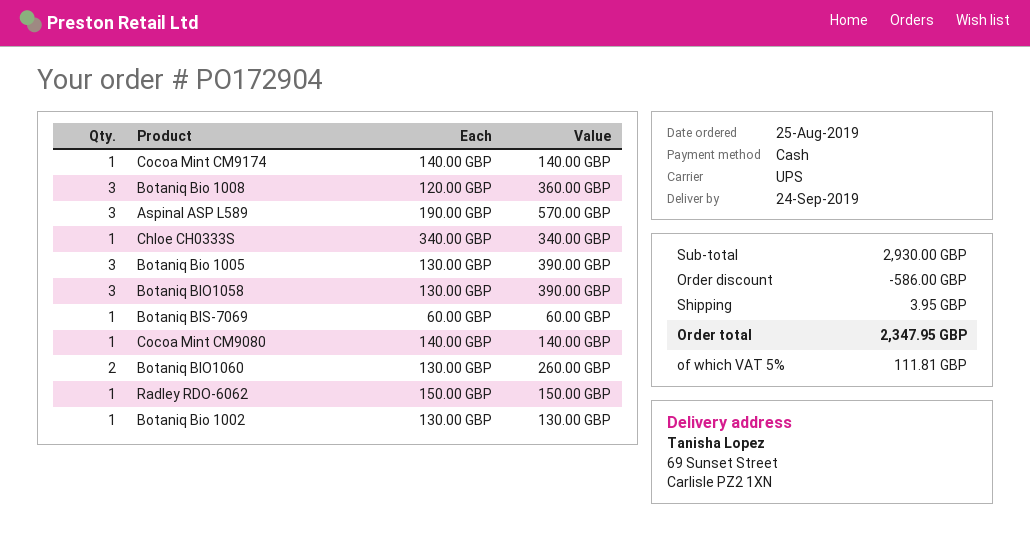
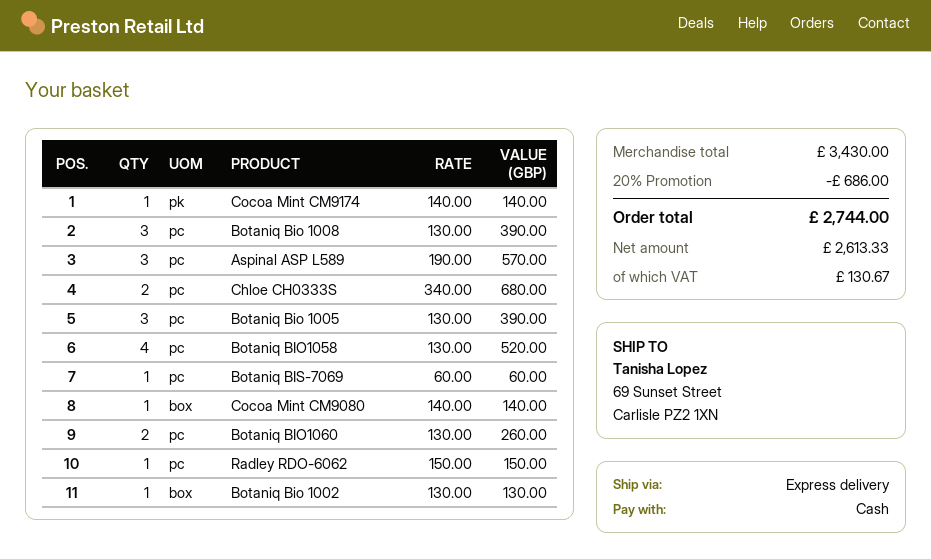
shipping method: UPS -> express
Botaniq Bio 1008: 3 x 120.00 = 360.00 -> 3 x 130.00 = 390.00
Chloe CH0333S: 1 x 340.00 = 340.00 -> 2 x 340.00 = 680.00
Botaniq BIO1058: 3 x 130.00 = 390.00 -> 4 x 130.00 = 520.00
subtotal: 2930.00 -> 3430.00
discount: 586.00 -> 686.00
shipping: 3.95 -> none
tax: 111.81 -> 130.67
total: 2347.95 -> 2744.00

